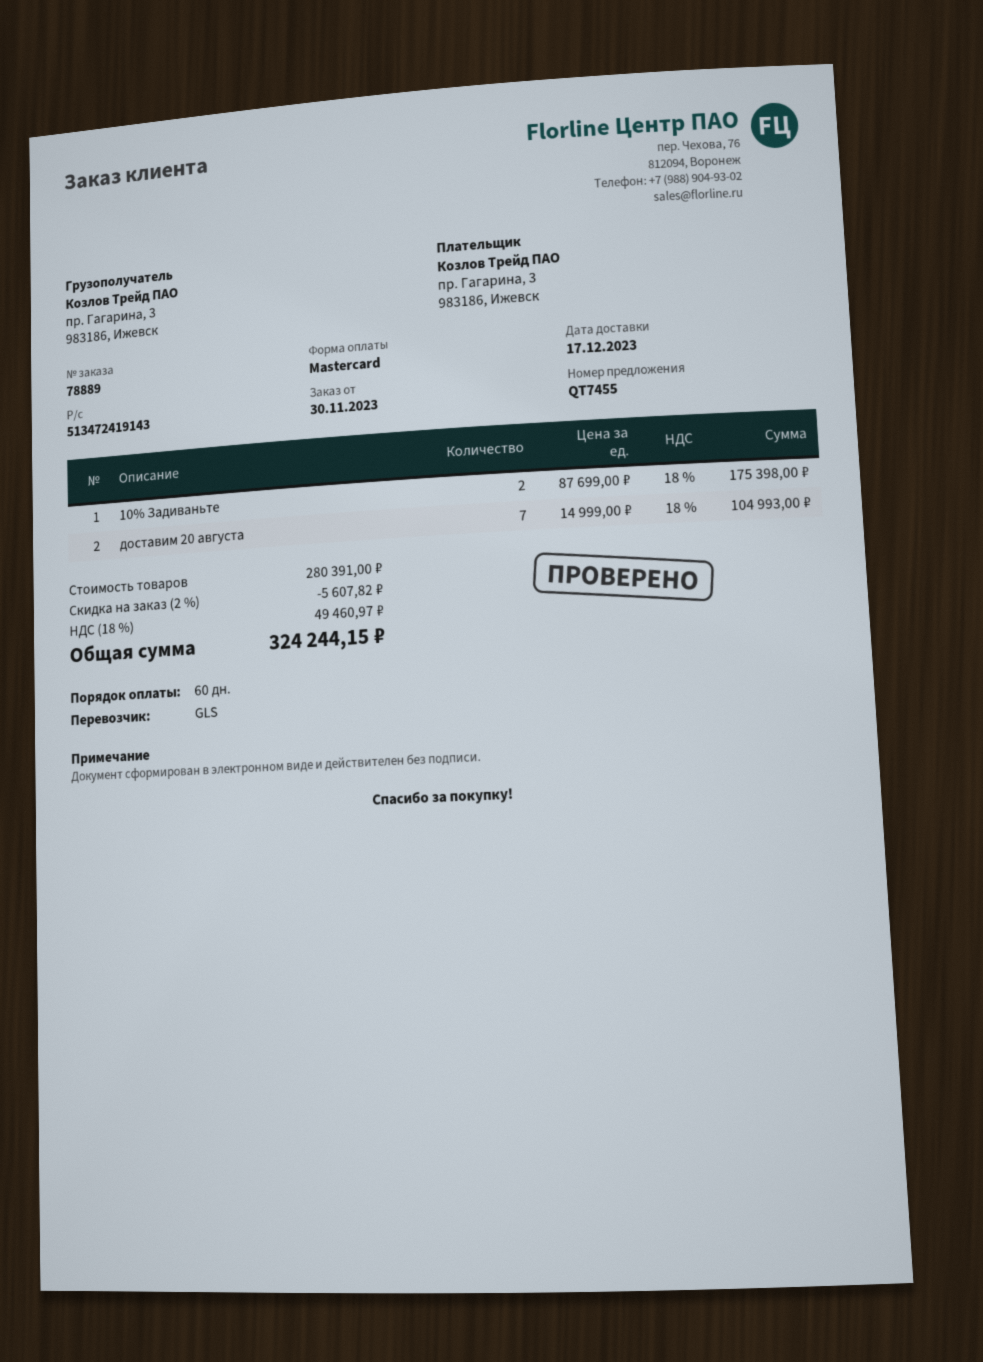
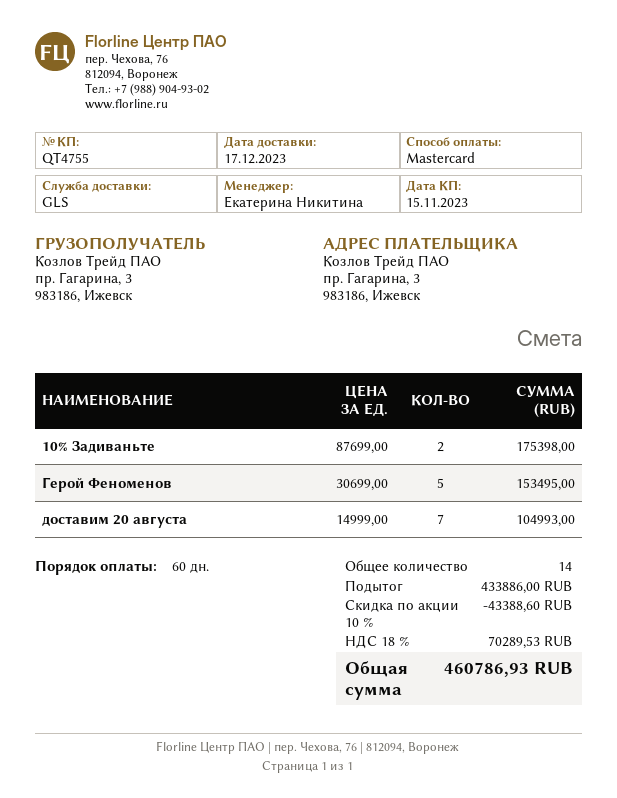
quote number: QT7455 -> QT4755
Герой Феноменов: none -> 5 x 30699.00 = 153495.00
subtotal: 280391.00 -> 433886.00
discount: 2% = 5607.82 -> 10% = 43388.60
tax: 18% = 49460.97 -> 18% = 70289.53
total: 324244.15 -> 460786.93

